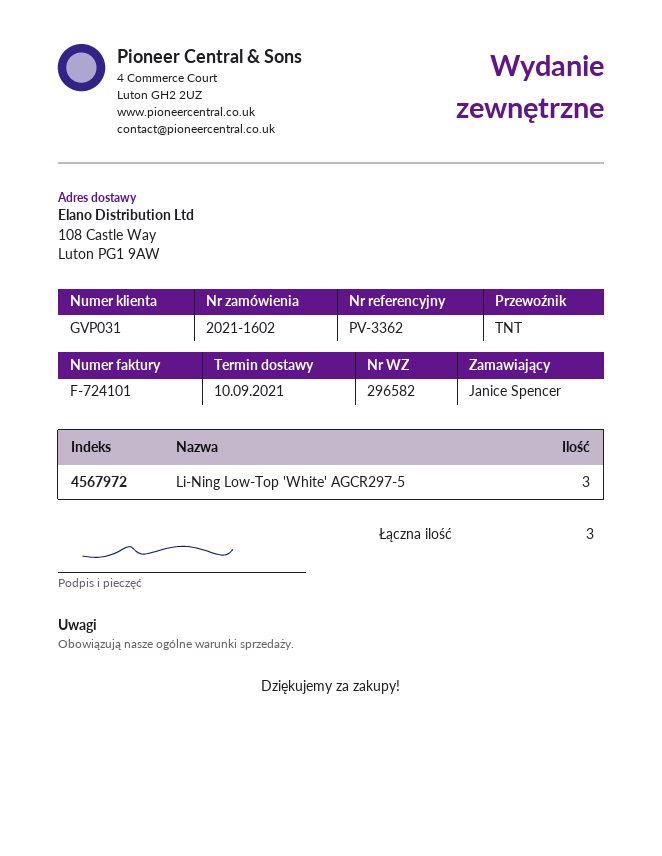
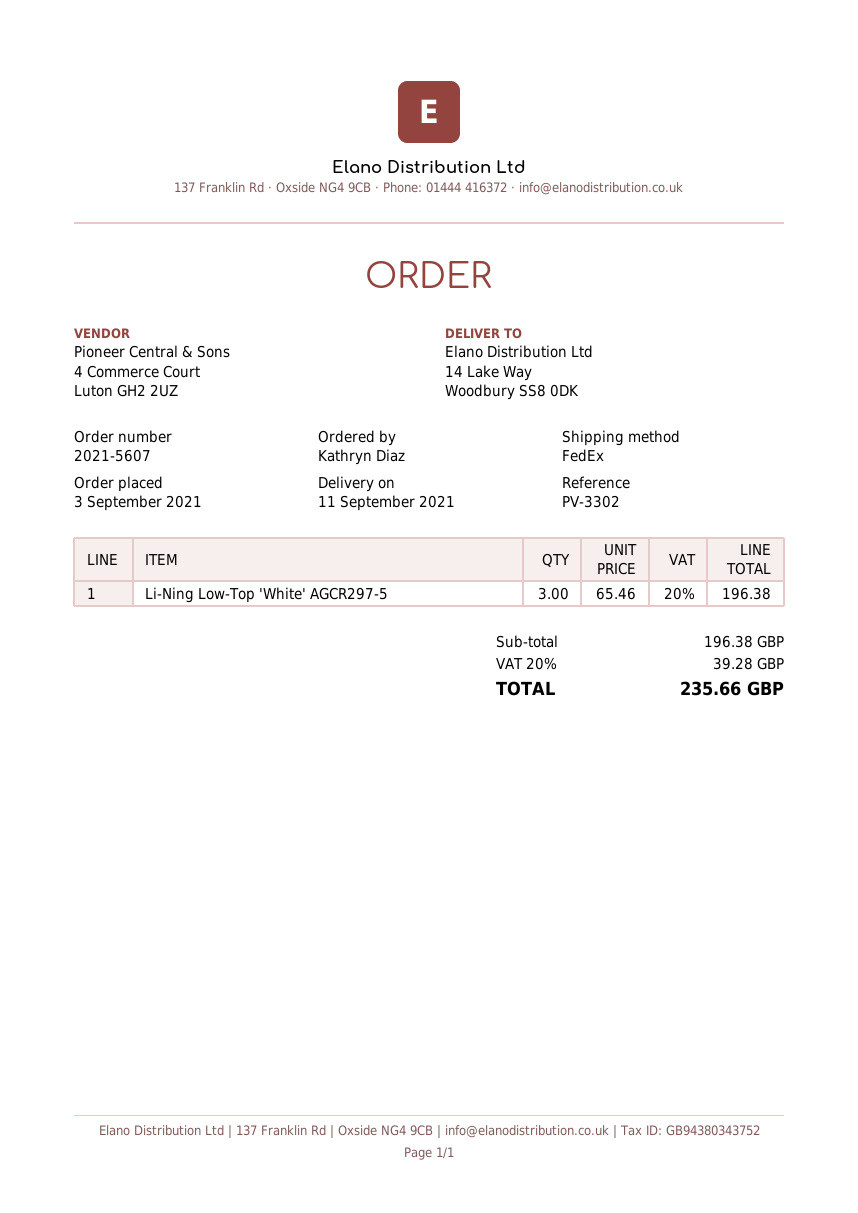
order number: 2021-1602 -> 2021-5607
delivery date: 2021-09-10 -> 2021-09-11
reference: PV-3362 -> PV-3302
ordered by: Janice Spencer -> Kathryn Diaz
shipping method: TNT -> FedEx
ship to: 108 Castle Way, Luton PG1 9AW -> 14 Lake Way, Woodbury SS8 0DK

